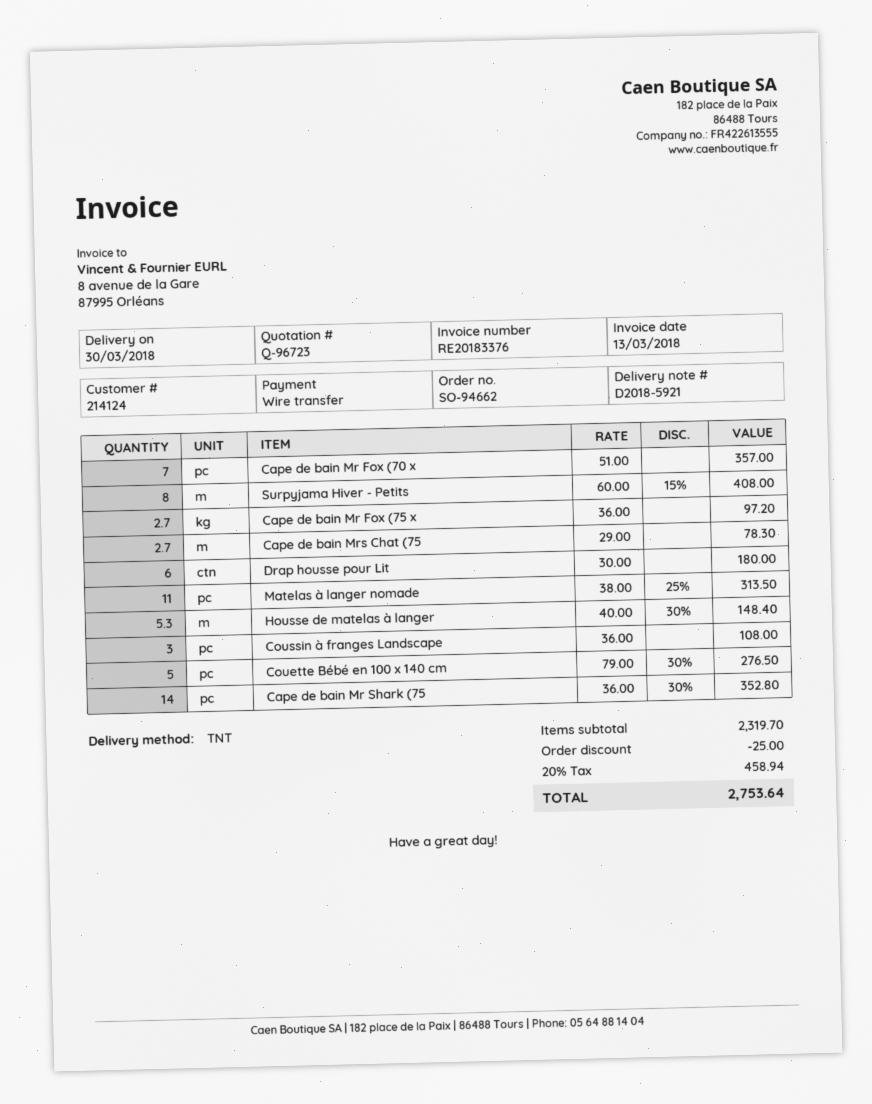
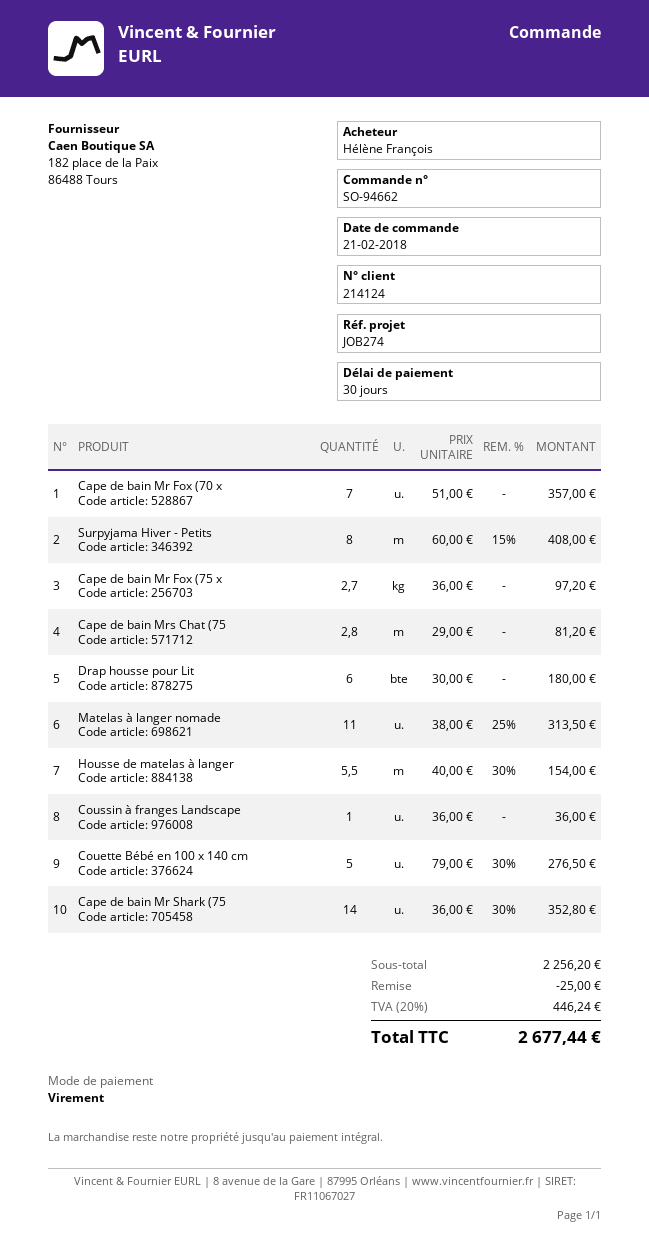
Cape de bain Mrs Chat (75: 2.7 x 29.00 = 78.30 -> 2.8 x 29.00 = 81.20
Housse de matelas à langer: 5.3 x 40.00 - 30% = 148.40 -> 5.5 x 40.00 - 30% = 154.00
Coussin à franges Landscape: 3 x 36.00 = 108.00 -> 1 x 36.00 = 36.00
subtotal: 2319.70 -> 2256.20
tax: 20% = 458.94 -> 20% = 446.24
total: 2753.64 -> 2677.44

